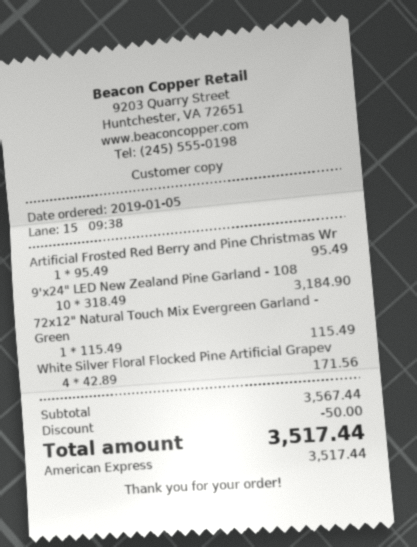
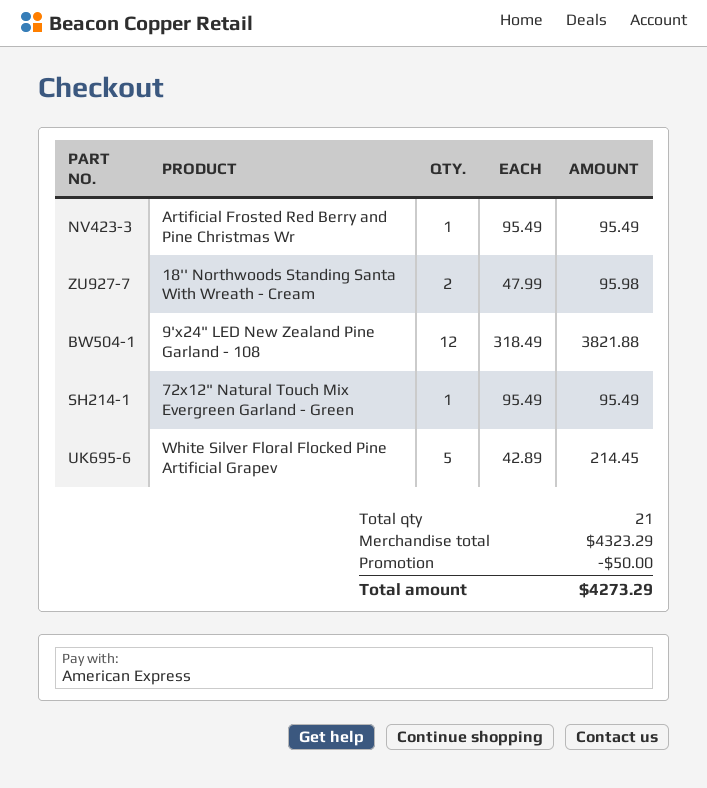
9'x24" LED New Zealand Pine Garland - 108: 10 x 318.49 = 3184.90 -> 12 x 318.49 = 3821.88
72x12" Natural Touch Mix Evergreen Garland - Green: 1 x 115.49 = 115.49 -> 1 x 95.49 = 95.49
White Silver Floral Flocked Pine Artificial Grapev: 4 x 42.89 = 171.56 -> 5 x 42.89 = 214.45
18'' Northwoods Standing Santa With Wreath - Cream: none -> 2 x 47.99 = 95.98
subtotal: 3567.44 -> 4323.29
total: 3517.44 -> 4273.29

